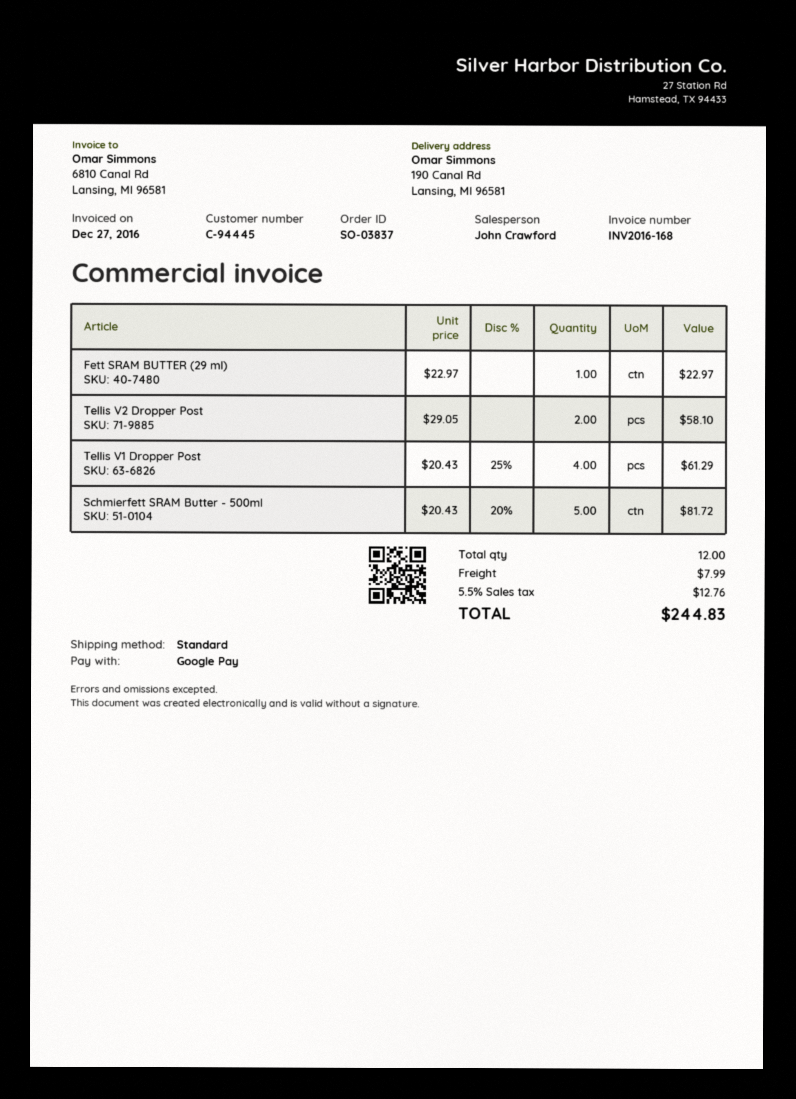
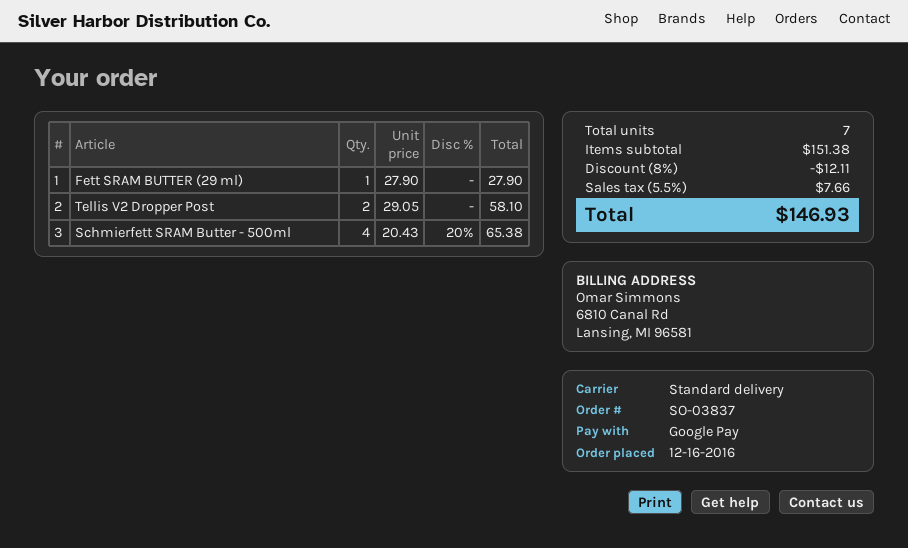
Fett SRAM BUTTER (29 ml): 1 x 22.97 = 22.97 -> 1 x 27.90 = 27.90
Tellis V1 Dropper Post: 4 x 20.43 - 25% = 61.29 -> none
Schmierfett SRAM Butter - 500ml: 5 x 20.43 - 20% = 81.72 -> 4 x 20.43 - 20% = 65.38
total quantity: 12 -> 7
discount: none -> 8% = 12.11
shipping: 7.99 -> none
tax: 5.5% = 12.76 -> 5.5% = 7.66
total: 244.83 -> 146.93

